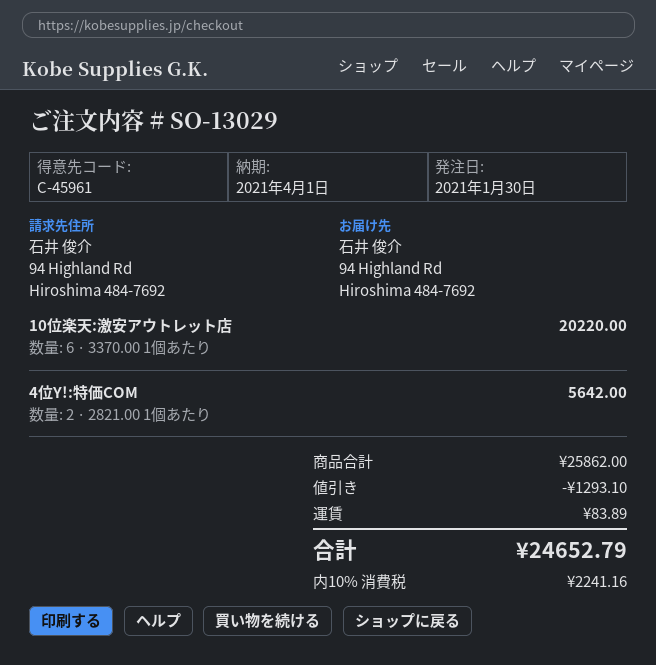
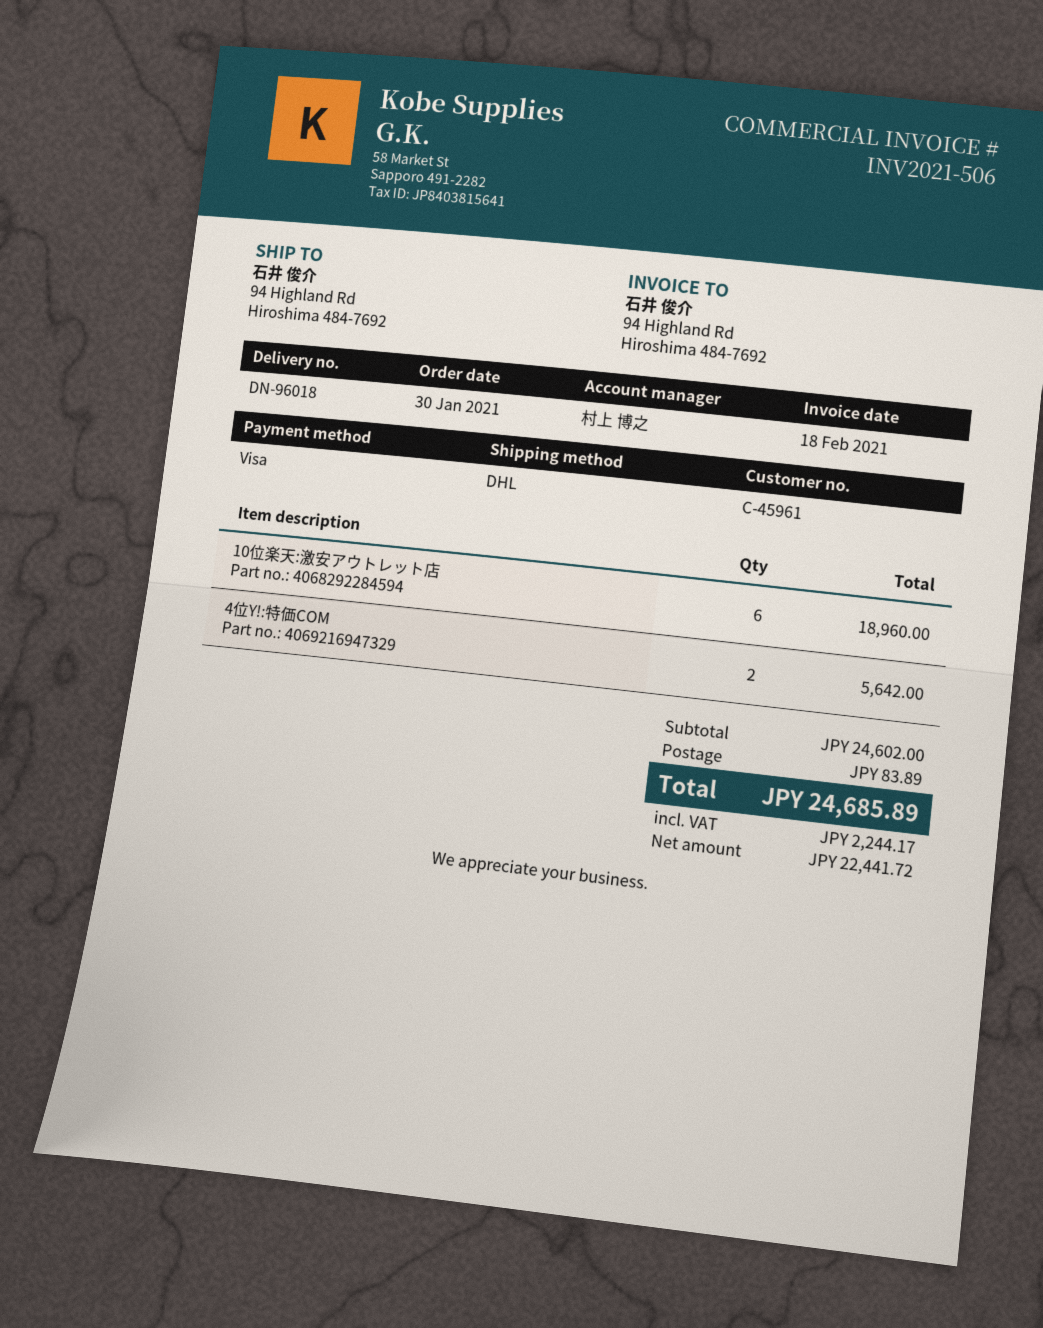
10位楽天:激安アウトレット店: 6 for 20220.00 -> 6 for 18960.00
subtotal: 25862.00 -> 24602.00
discount: 1293.10 -> none
tax: 2241.16 -> 2244.17
total: 24652.79 -> 24685.89

